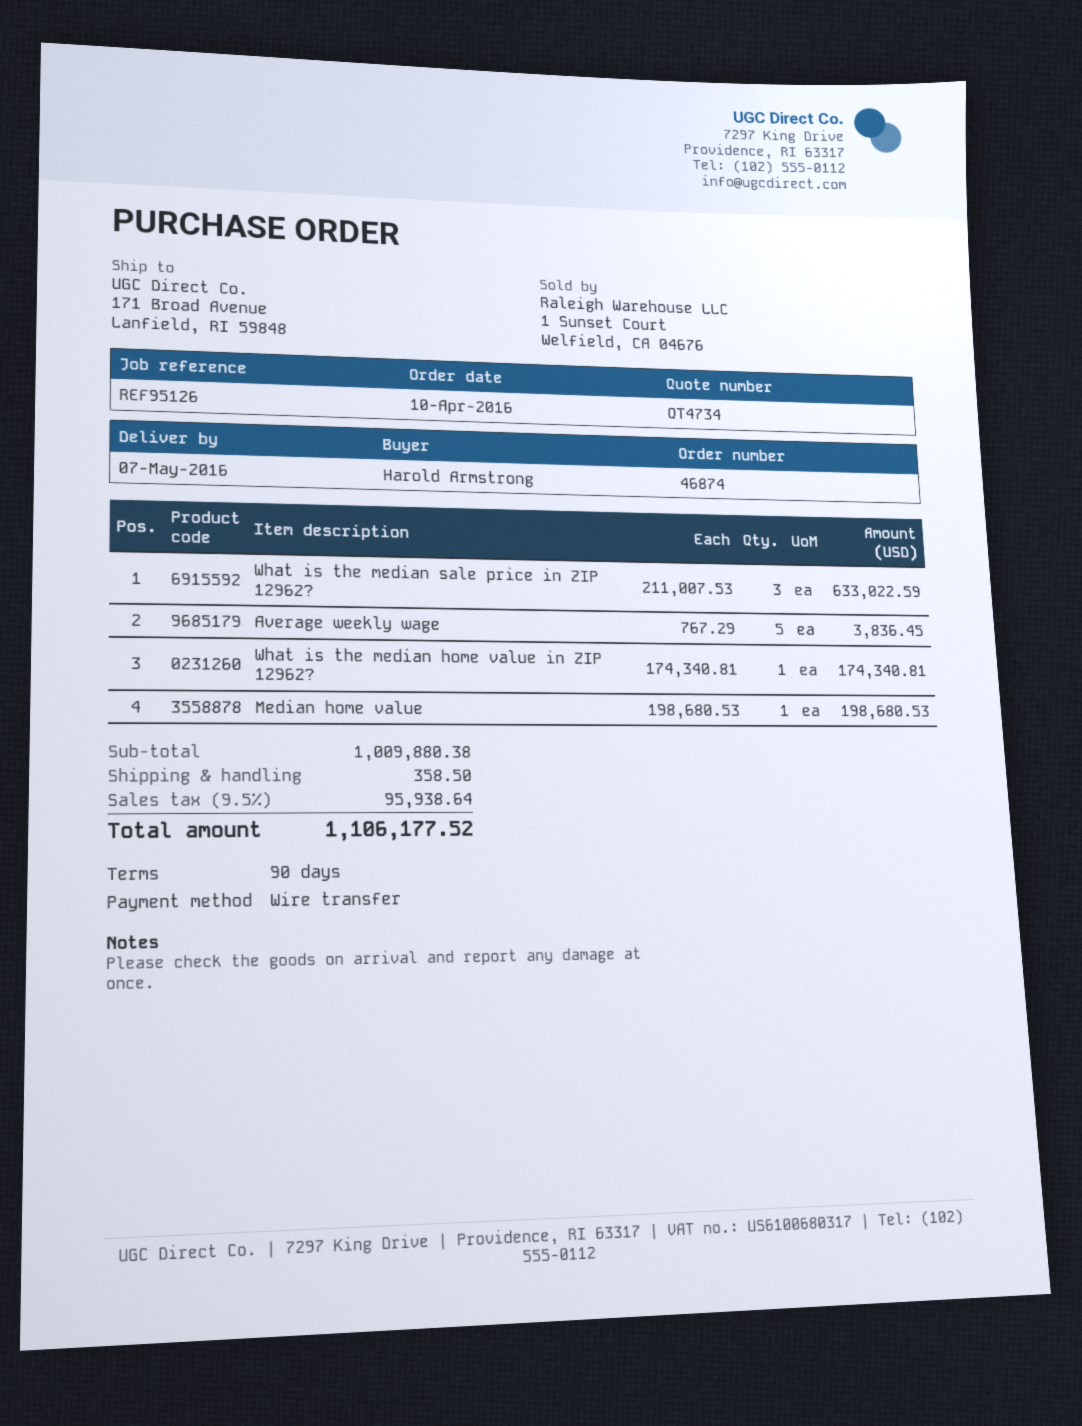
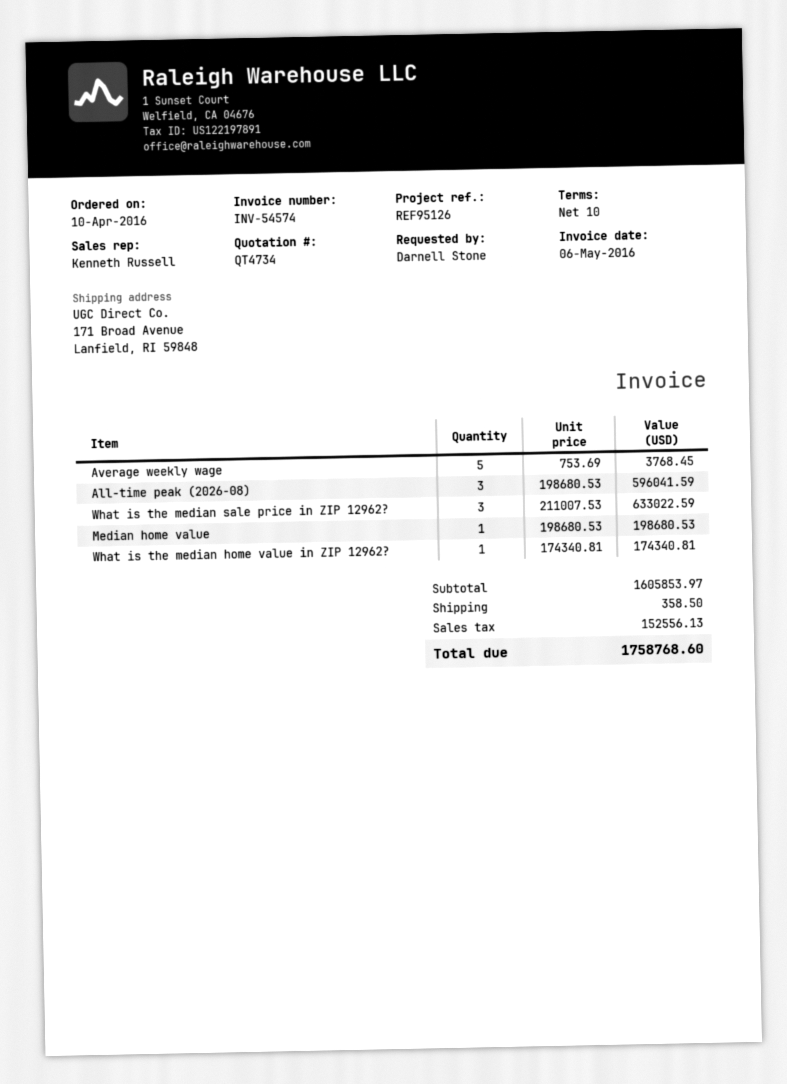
payment terms: 90 days -> 10 days
ordered by: Harold Armstrong -> Darnell Stone
Average weekly wage: 5 x 767.29 = 3836.45 -> 5 x 753.69 = 3768.45
All-time peak (2026-08): none -> 3 x 198680.53 = 596041.59
subtotal: 1009880.38 -> 1605853.97
tax: 95938.64 -> 152556.13
total: 1106177.52 -> 1758768.60

